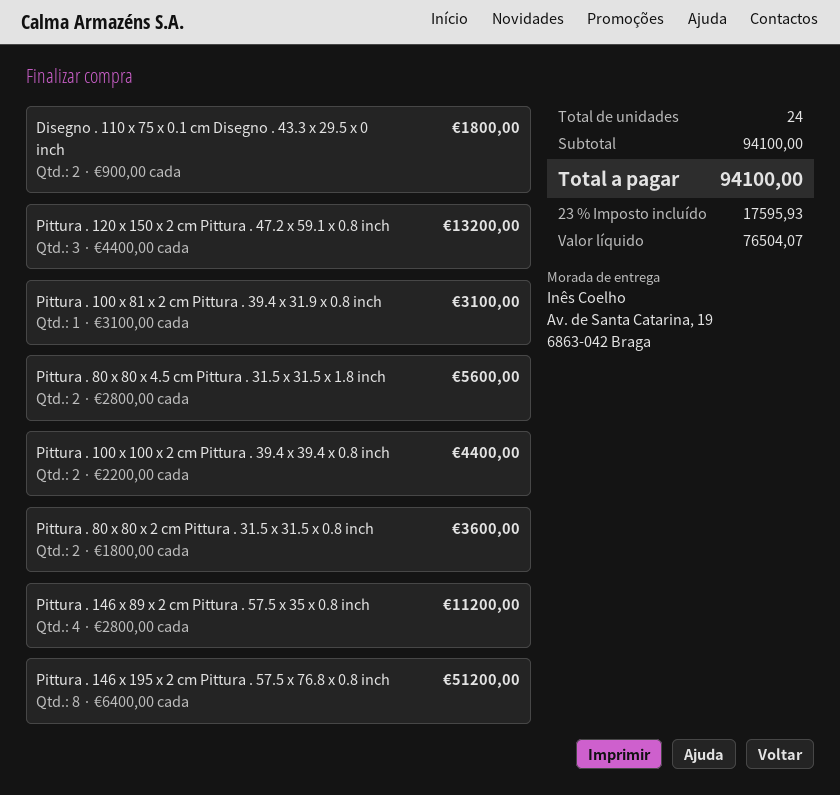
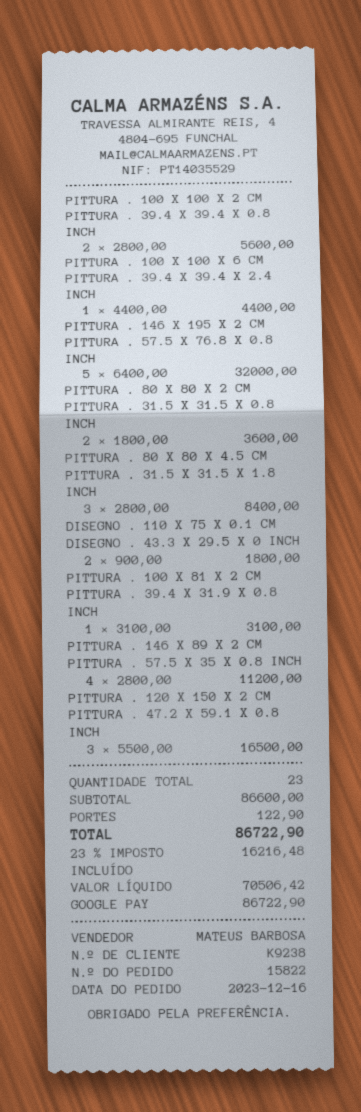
Pittura . 120 x 150 x 2 cm Pittura . 47.2 x 59.1 x 0.8 inch: 3 x 4400.00 = 13200.00 -> 3 x 5500.00 = 16500.00
Pittura . 80 x 80 x 4.5 cm Pittura . 31.5 x 31.5 x 1.8 inch: 2 x 2800.00 = 5600.00 -> 3 x 2800.00 = 8400.00
Pittura . 100 x 100 x 2 cm Pittura . 39.4 x 39.4 x 0.8 inch: 2 x 2200.00 = 4400.00 -> 2 x 2800.00 = 5600.00
Pittura . 146 x 195 x 2 cm Pittura . 57.5 x 76.8 x 0.8 inch: 8 x 6400.00 = 51200.00 -> 5 x 6400.00 = 32000.00
PITTURA . 100 X 100 X 6 CM PITTURA . 39.4 X 39.4 X 2.4 INCH: none -> 1 x 4400.00 = 4400.00
total quantity: 24 -> 23
subtotal: 94100.00 -> 86600.00
shipping: none -> 122.90
net: 76504.07 -> 70506.42
tax: 23% = 17595.93 -> 23% = 16216.48
total: 94100.00 -> 86722.90

